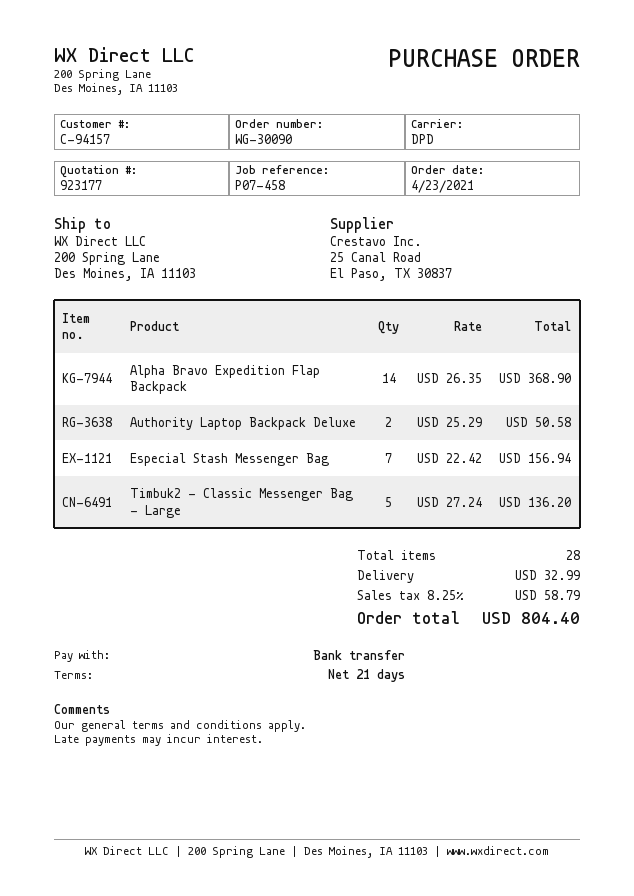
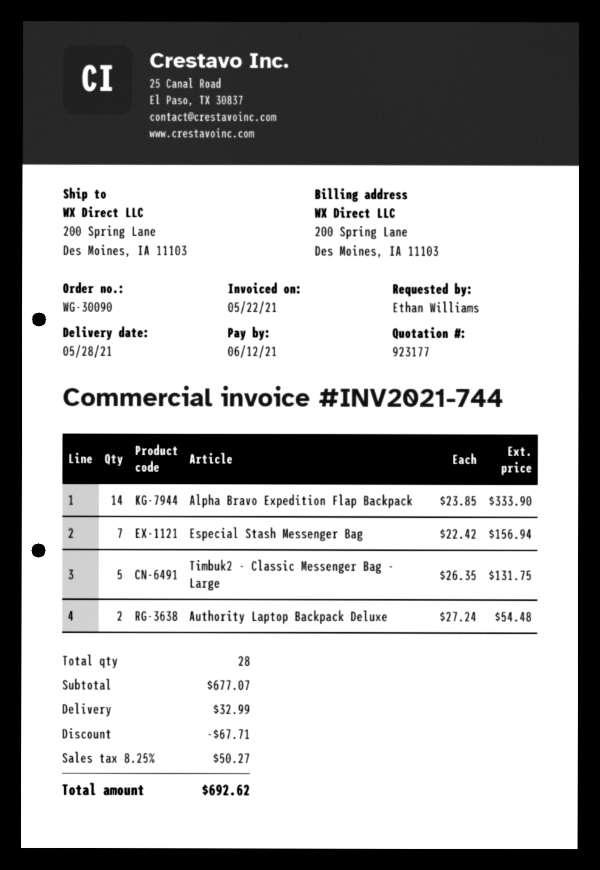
Alpha Bravo Expedition Flap Backpack: 14 x 26.35 = 368.90 -> 14 x 23.85 = 333.90
Authority Laptop Backpack Deluxe: 2 x 25.29 = 50.58 -> 2 x 27.24 = 54.48
Timbuk2 - Classic Messenger Bag - Large: 5 x 27.24 = 136.20 -> 5 x 26.35 = 131.75
discount: none -> 67.71
tax: 8.25% = 58.79 -> 8.25% = 50.27
total: 804.40 -> 692.62

